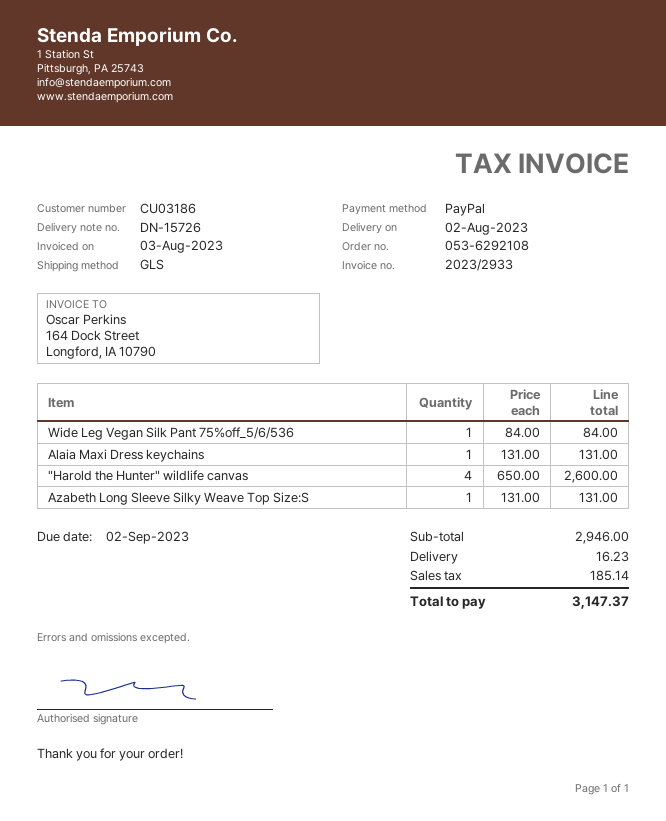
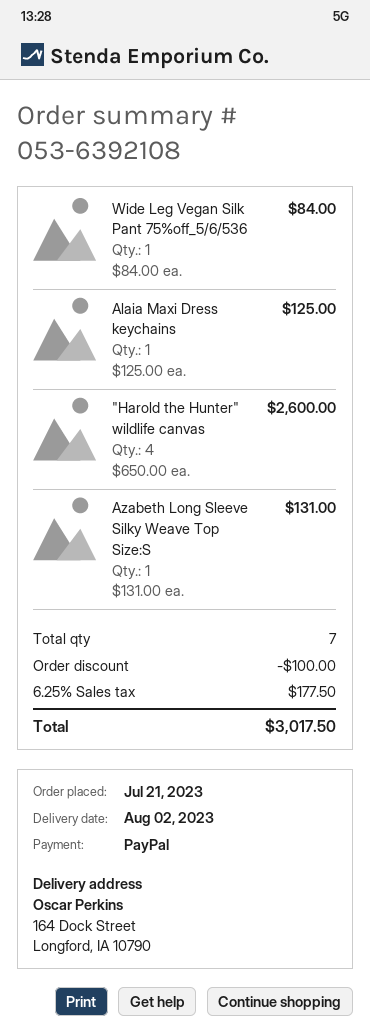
order number: 053-6292108 -> 053-6392108
Alaia Maxi Dress keychains: 1 x 131.00 = 131.00 -> 1 x 125.00 = 125.00
discount: none -> 100.00
shipping: 16.23 -> none
tax: 185.14 -> 177.50
total: 3147.37 -> 3017.50

